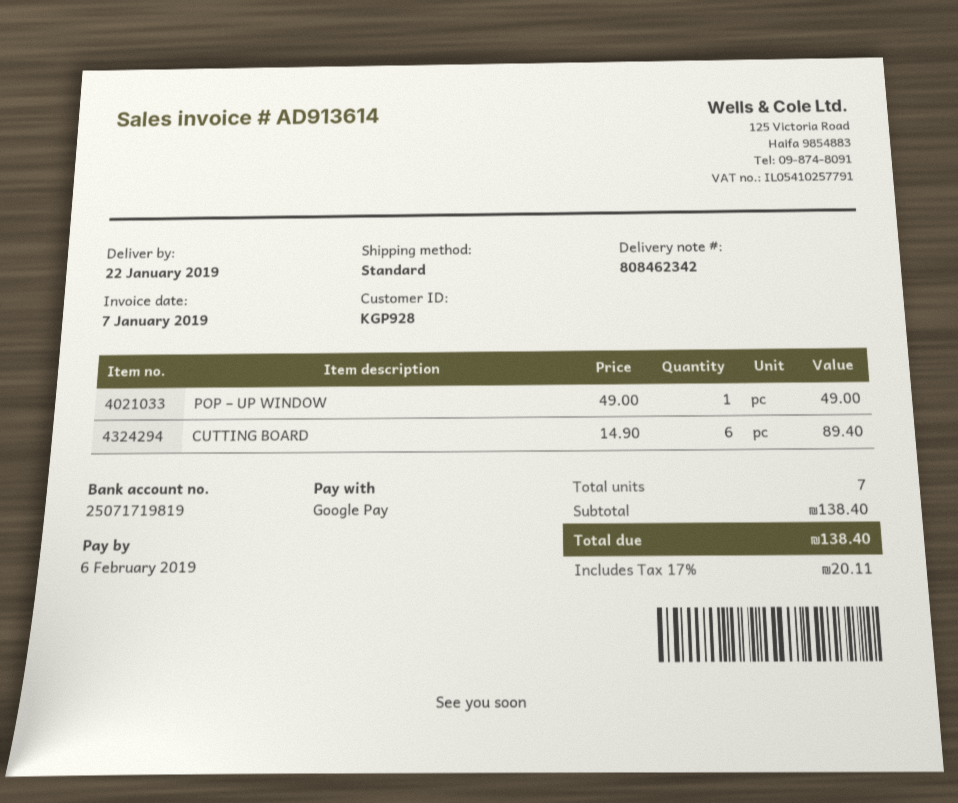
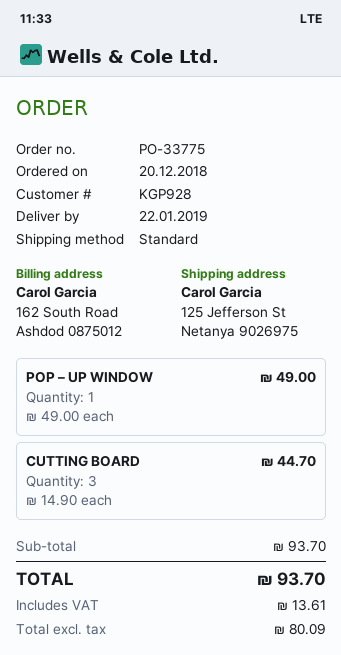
CUTTING BOARD: 6 x 14.90 = 89.40 -> 3 x 14.90 = 44.70
subtotal: 138.40 -> 93.70
tax: 20.11 -> 13.61
total: 138.40 -> 93.70

